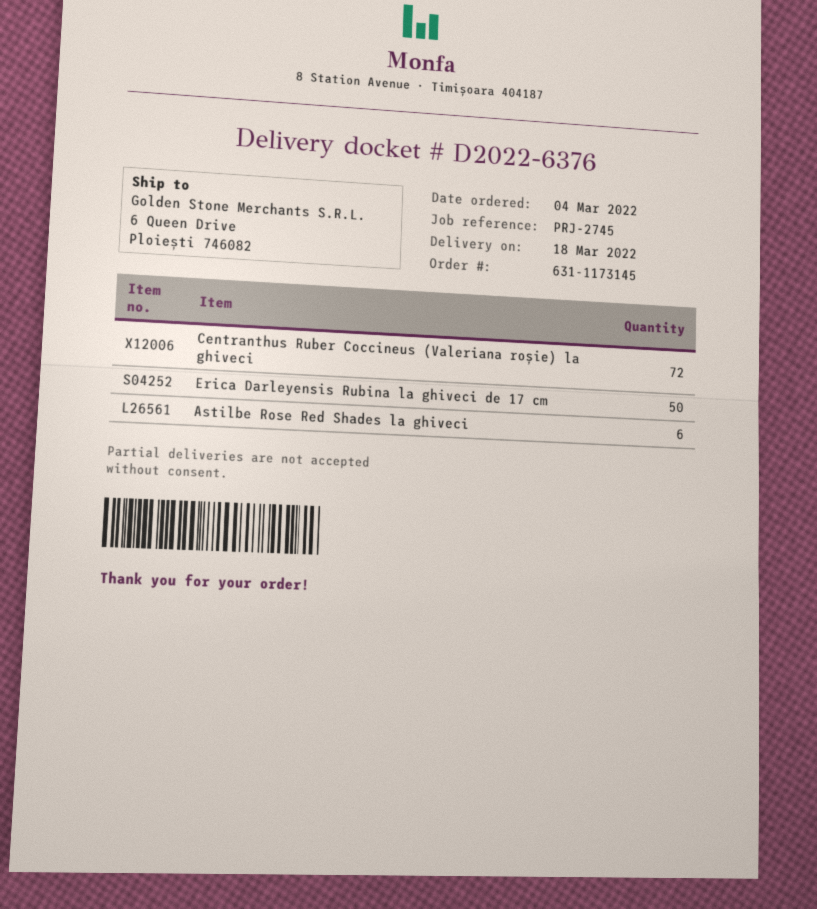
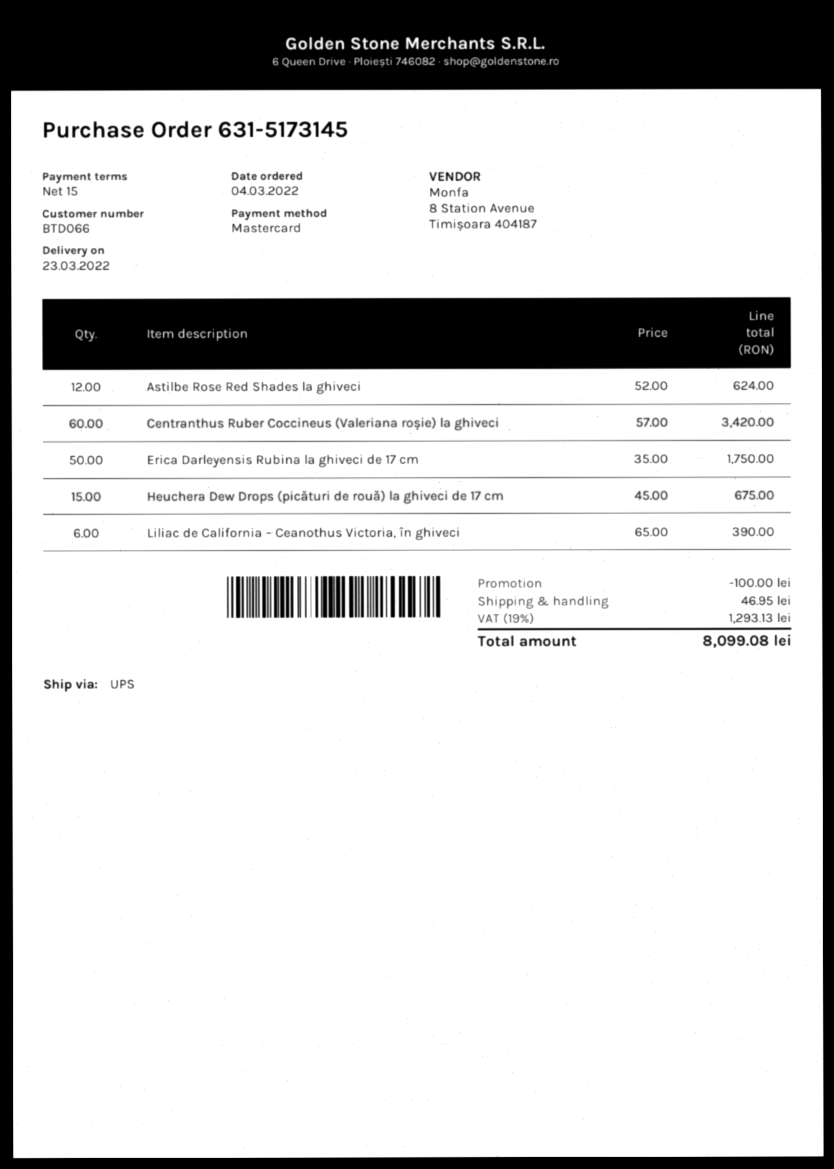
order number: 631-1173145 -> 631-5173145
delivery date: 2022-03-18 -> 2022-03-23
Centranthus Ruber Coccineus (Valeriana roșie) la ghiveci: 72 -> 60
Astilbe Rose Red Shades la ghiveci: 6 -> 12
Heuchera Dew Drops (picături de rouă) la ghiveci de 17 cm: none -> 15
Liliac de California – Ceanothus Victoria, în ghiveci: none -> 6

